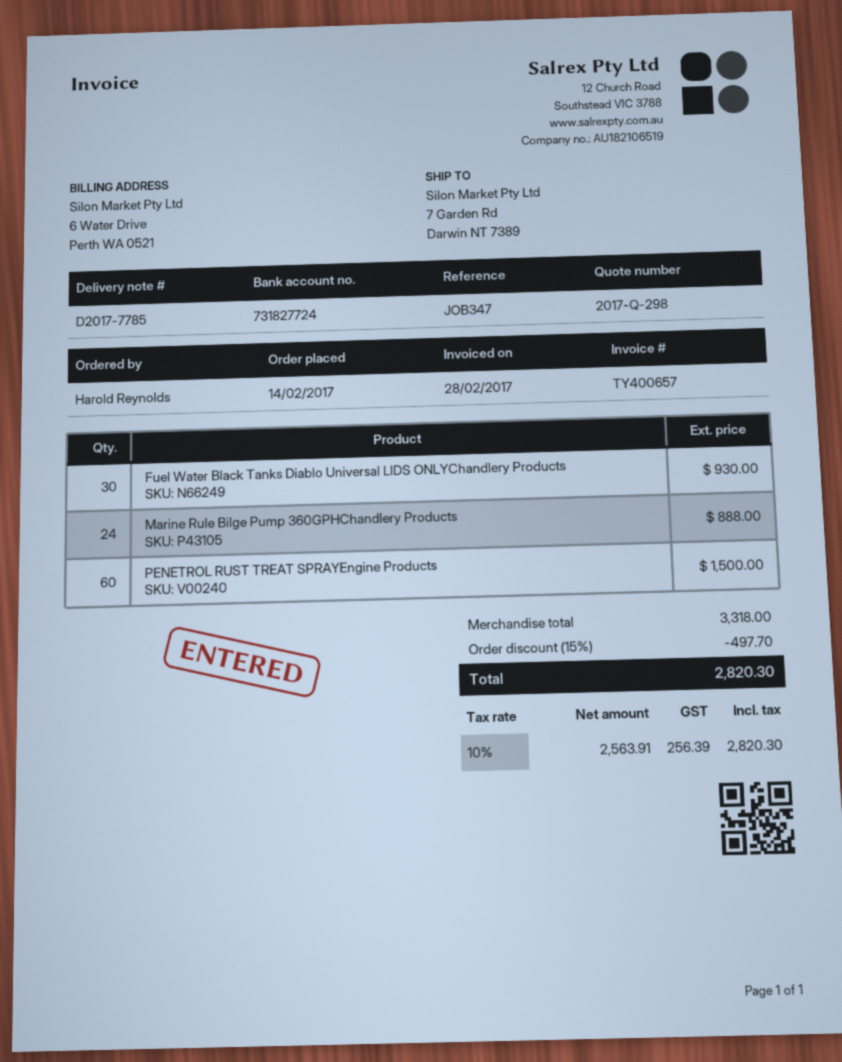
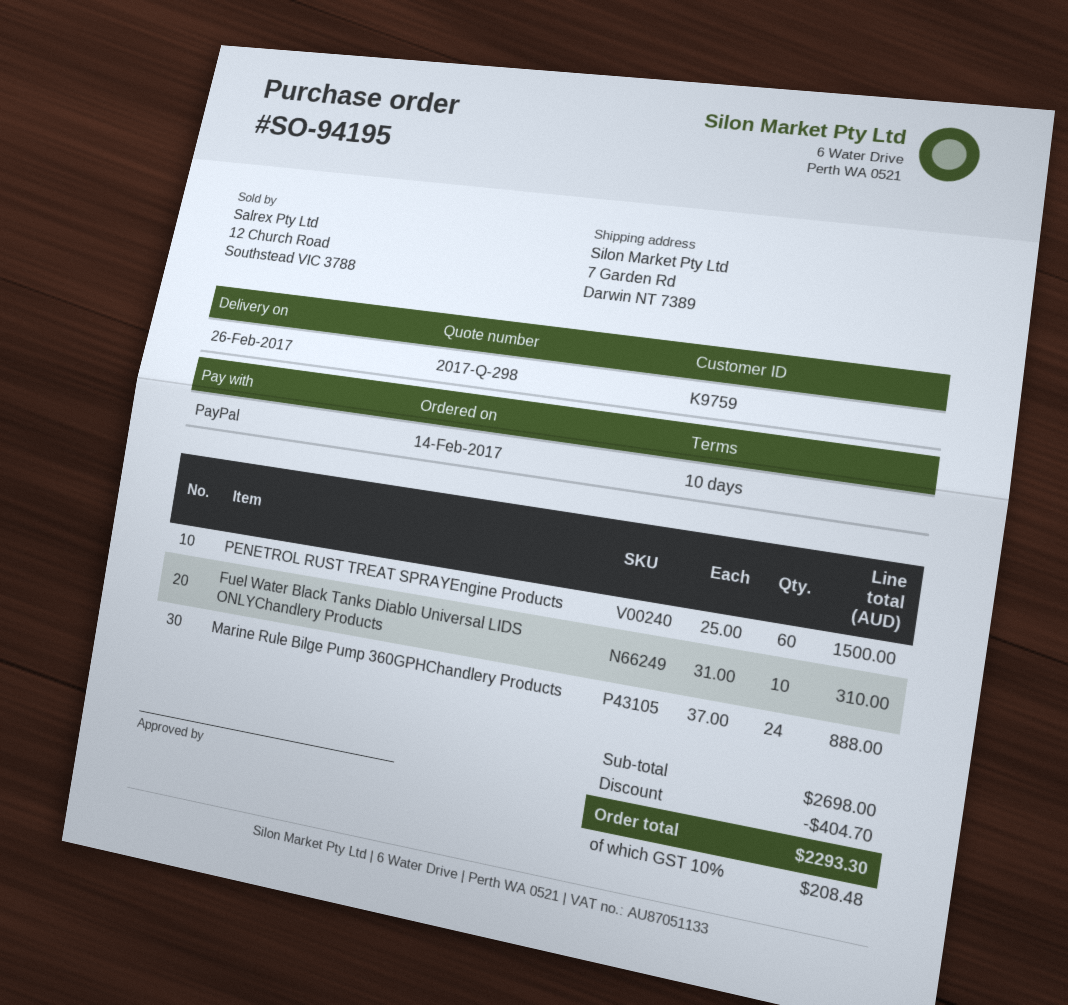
Fuel Water Black Tanks Diablo Universal LIDS ONLYChandlery Products: 30 for 930.00 -> 10 for 310.00
subtotal: 3318.00 -> 2698.00
discount: 497.70 -> 404.70
tax: 10% = 256.39 -> 10% = 208.48
total: 2820.30 -> 2293.30

